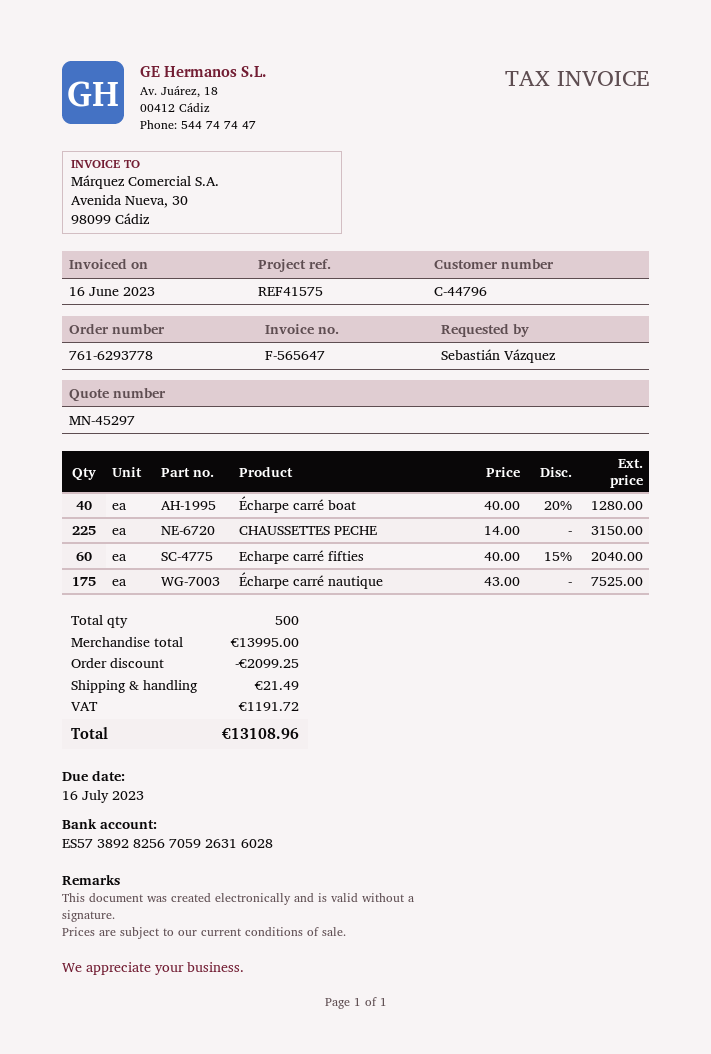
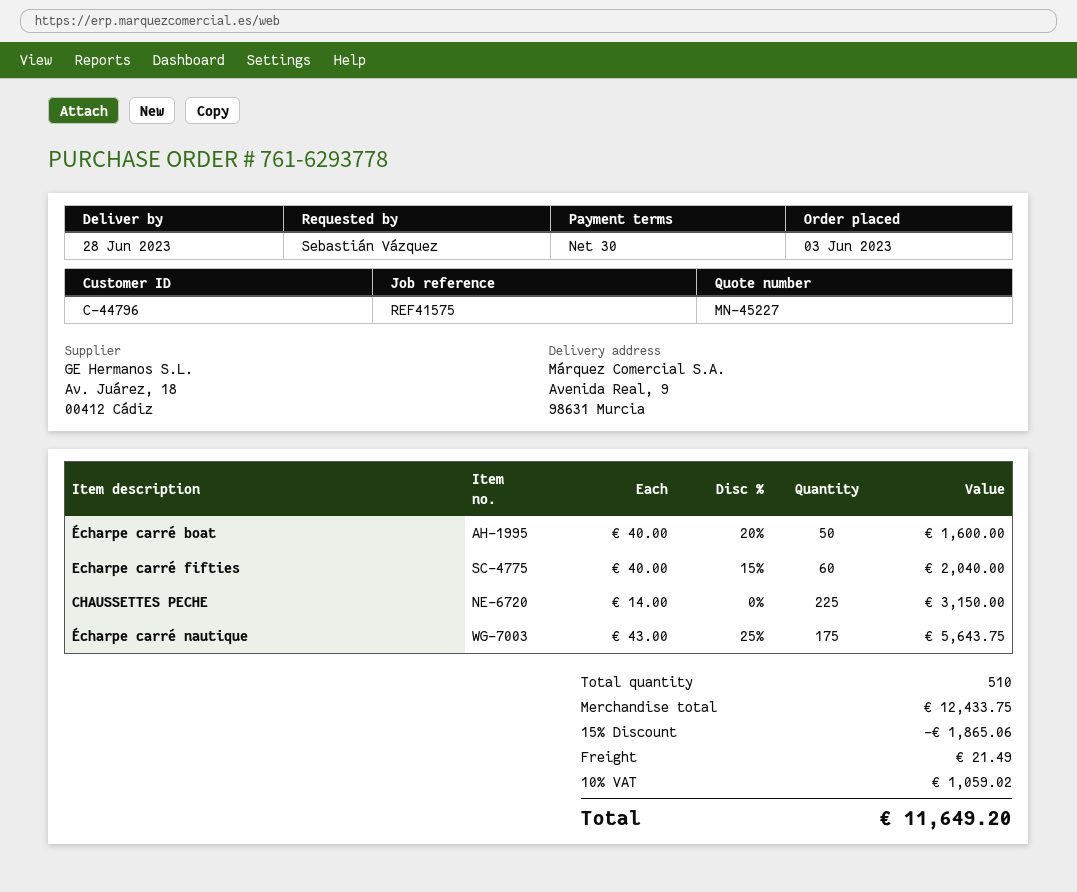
quote number: MN-45297 -> MN-45227
Écharpe carré boat: 40 x 40.00 - 20% = 1280.00 -> 50 x 40.00 - 20% = 1600.00
Écharpe carré nautique: 175 x 43.00 = 7525.00 -> 175 x 43.00 - 25% = 5643.75
total quantity: 500 -> 510
subtotal: 13995.00 -> 12433.75
discount: 2099.25 -> 1865.06
tax: 1191.72 -> 1059.02
total: 13108.96 -> 11649.20

